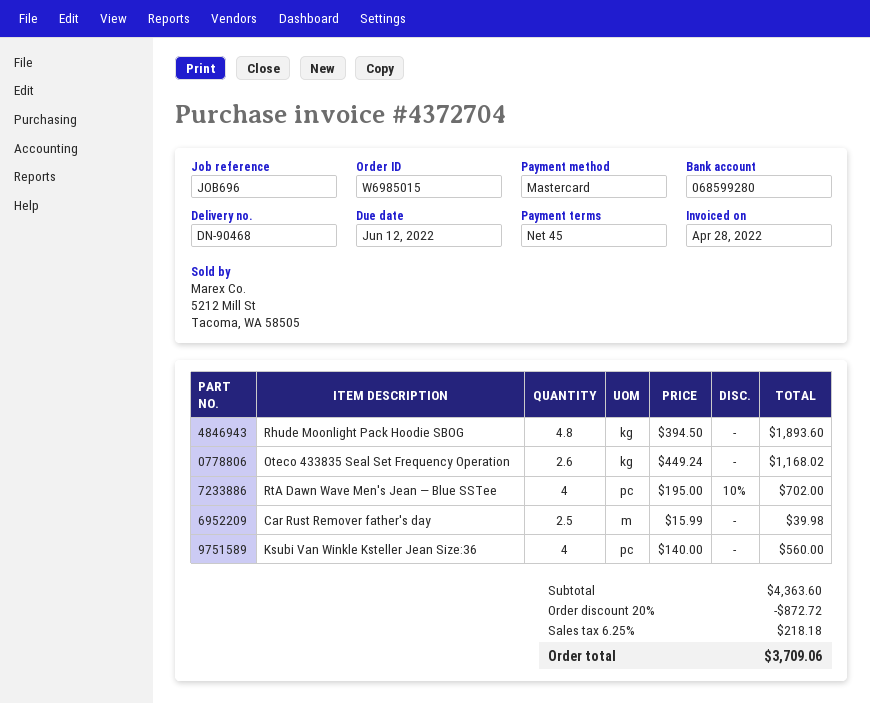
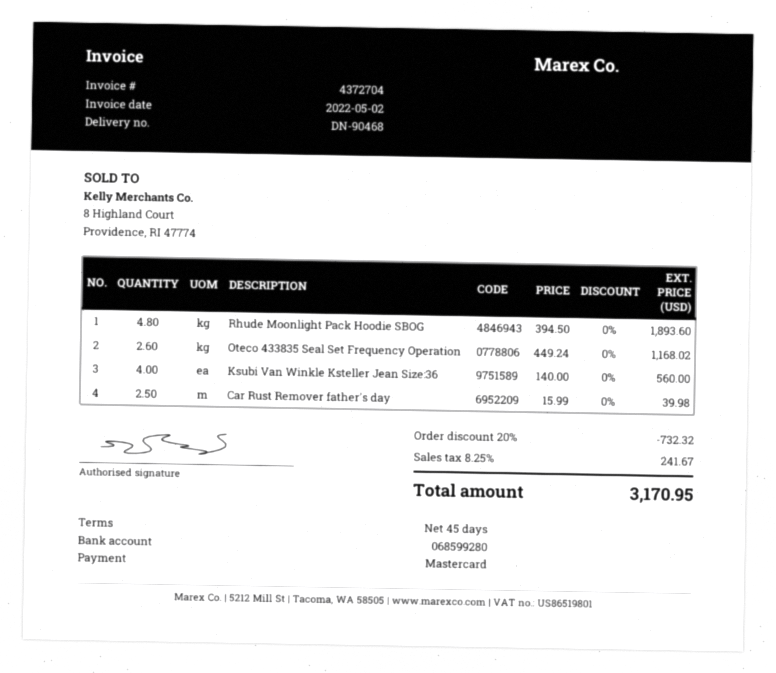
invoice date: 2022-04-28 -> 2022-05-02
RtA Dawn Wave Men's Jean — Blue SSTee: 4 x 195.00 - 10% = 702.00 -> none
discount: 20% = 872.72 -> 20% = 732.32
tax: 6.25% = 218.18 -> 8.25% = 241.67
total: 3709.06 -> 3170.95

